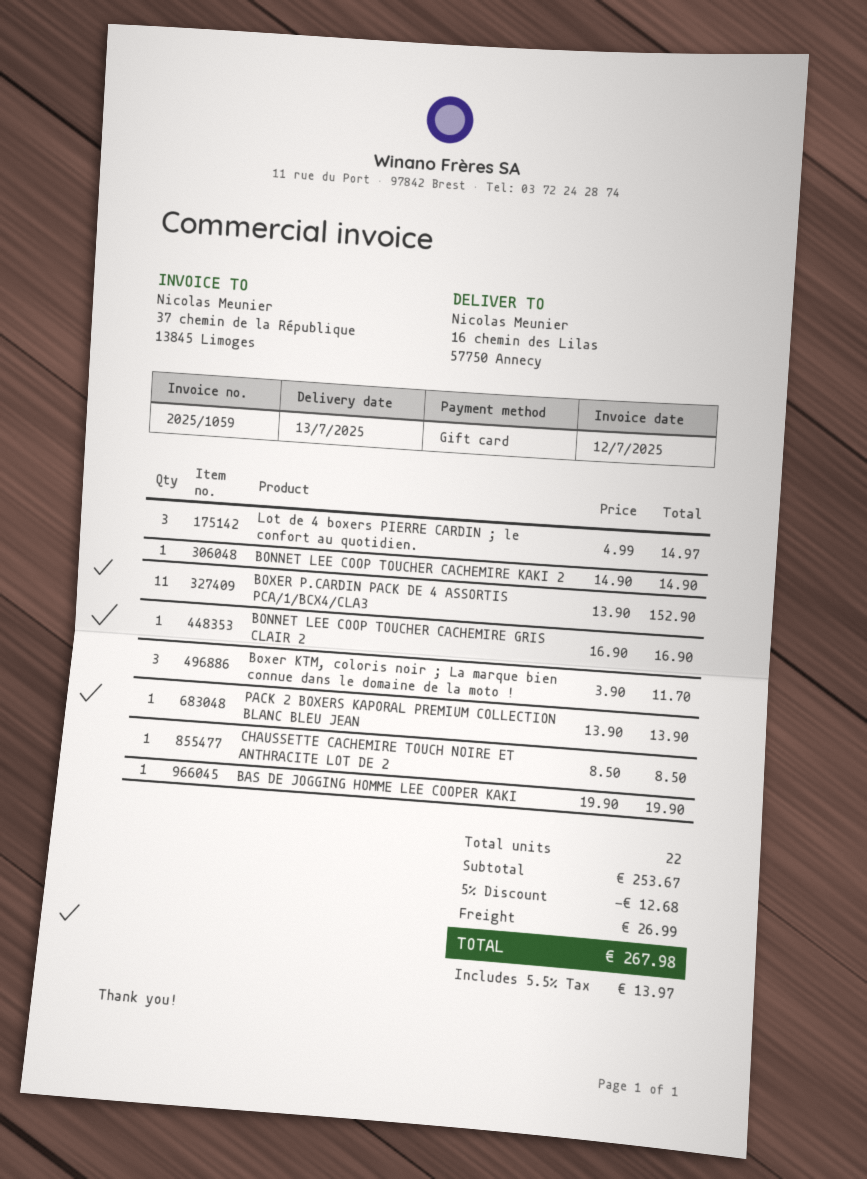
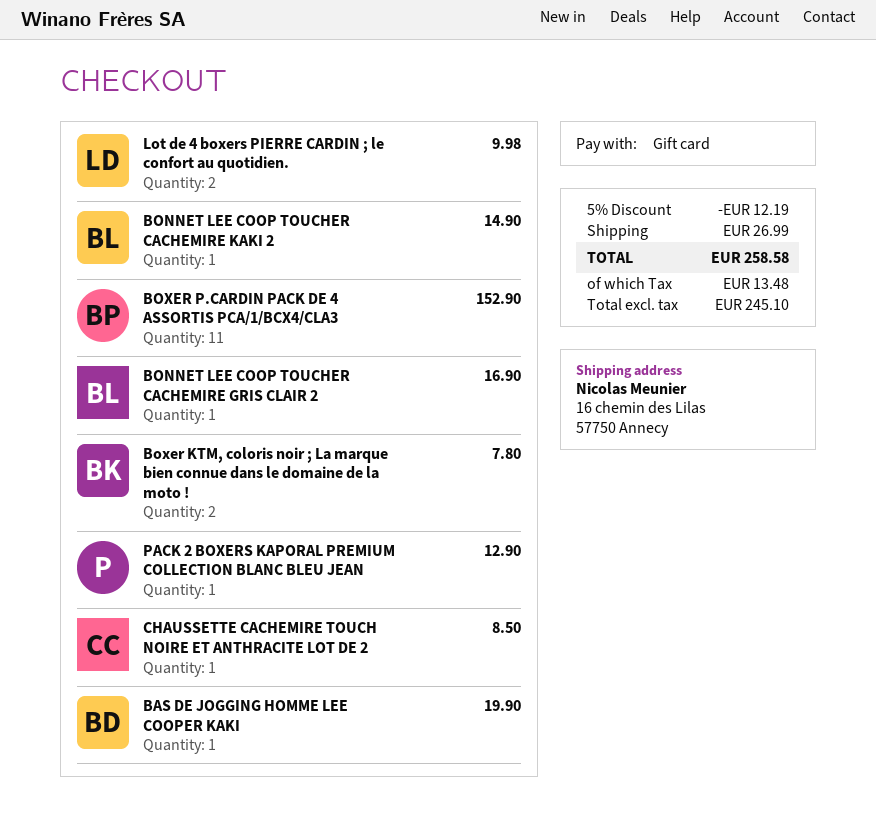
Lot de 4 boxers PIERRE CARDIN ; le confort au quotidien.: 3 for 14.97 -> 2 for 9.98
Boxer KTM, coloris noir ; La marque bien connue dans le domaine de la moto !: 3 for 11.70 -> 2 for 7.80
PACK 2 BOXERS KAPORAL PREMIUM COLLECTION BLANC BLEU JEAN: 1 for 13.90 -> 1 for 12.90
discount: 5% = 12.68 -> 5% = 12.19
tax: 13.97 -> 13.48
total: 267.98 -> 258.58

